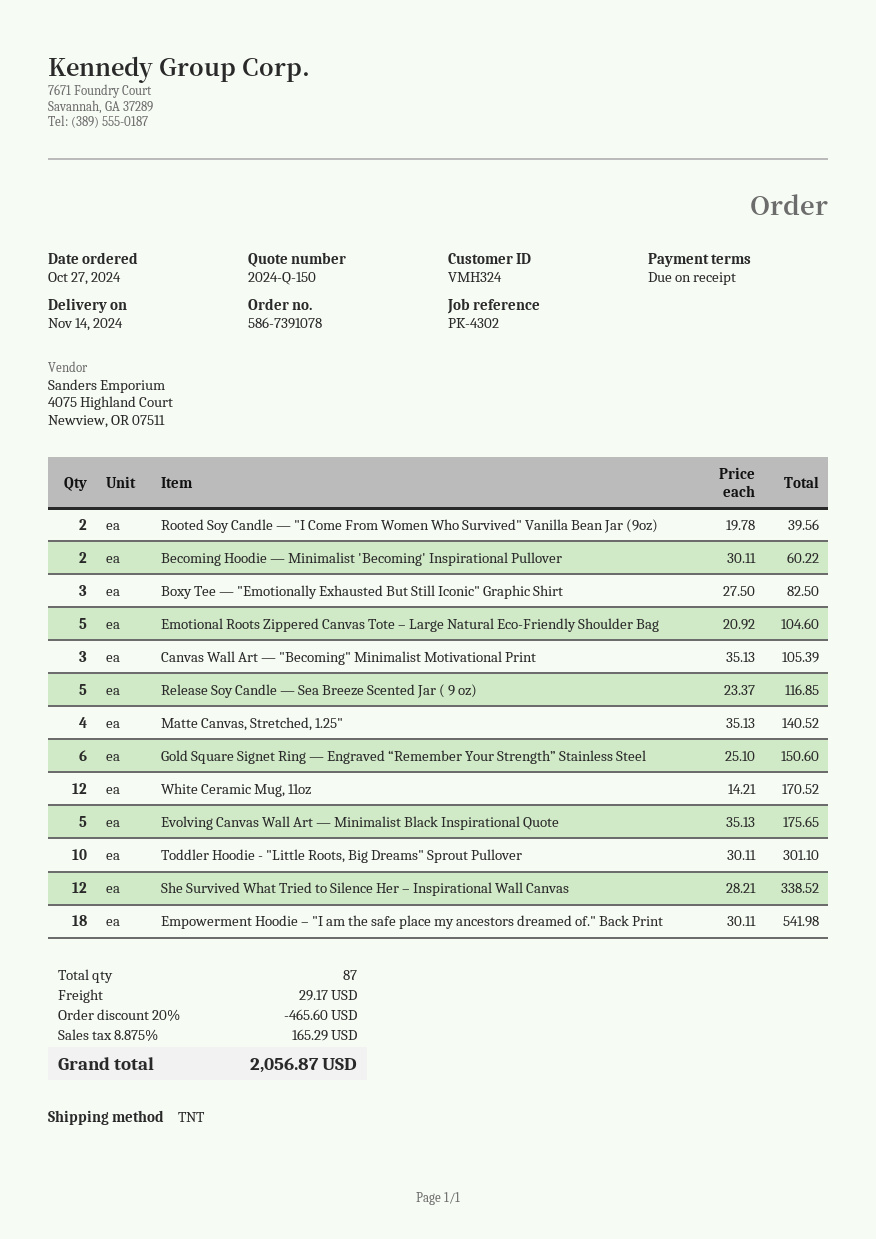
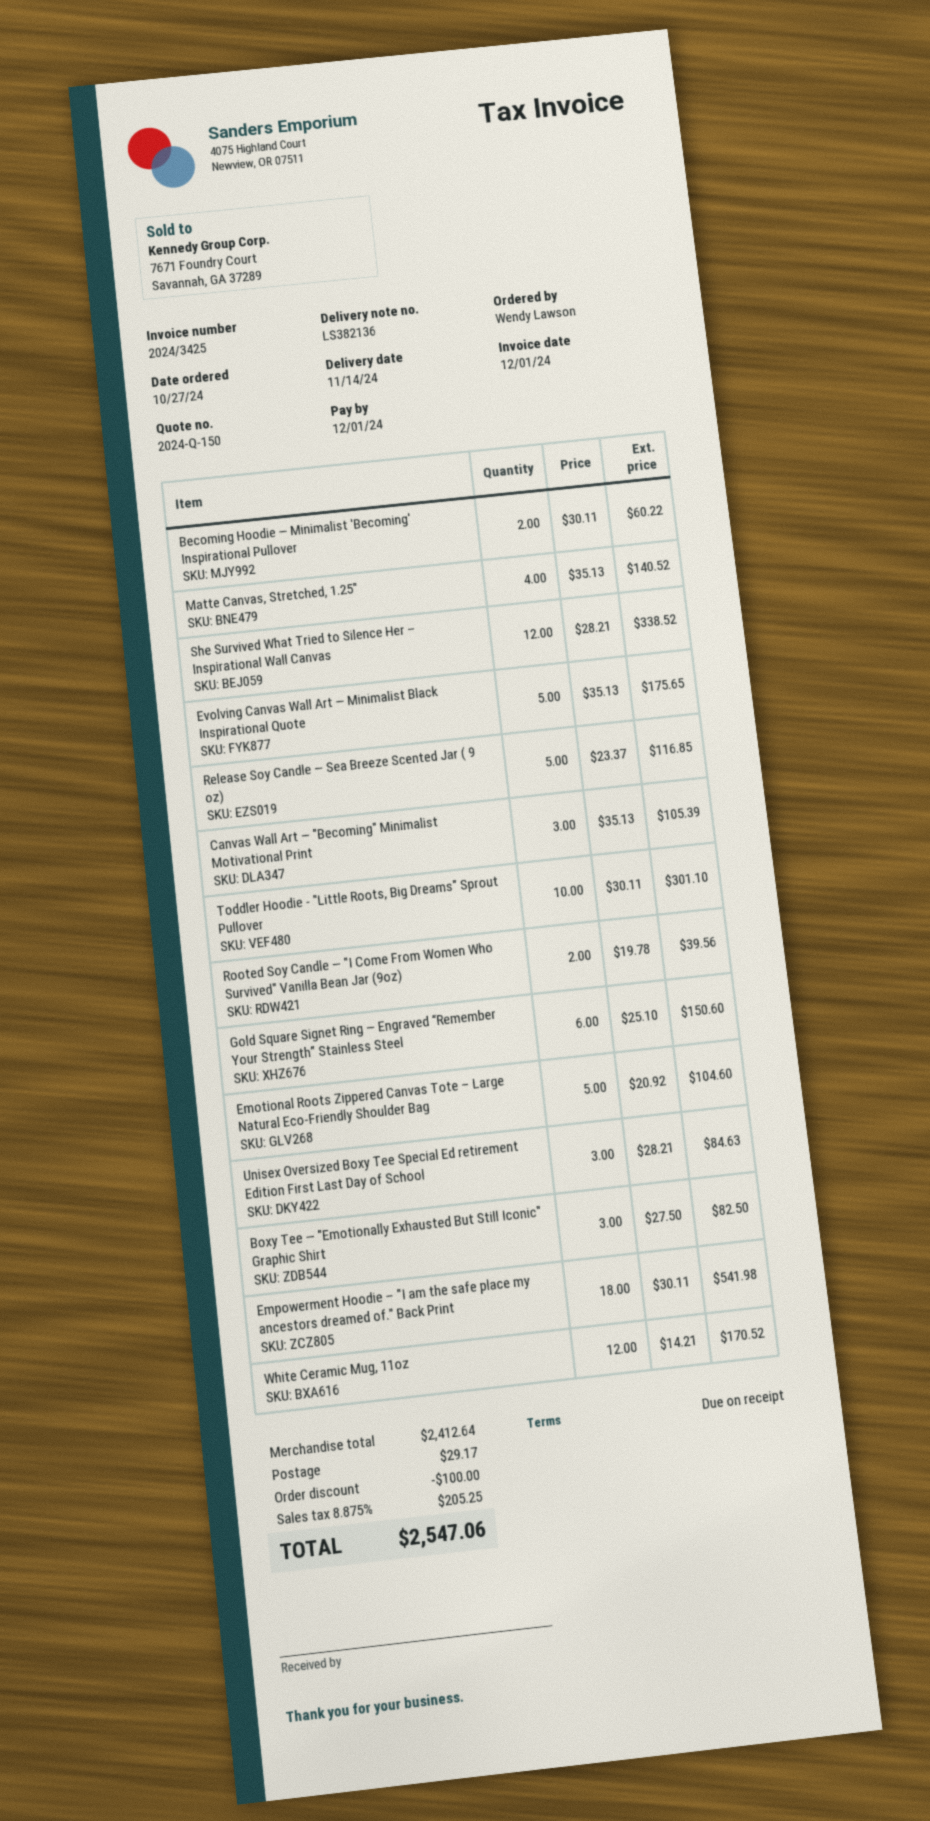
Unisex Oversized Boxy Tee Special Ed retirement Edition First Last Day of School: none -> 3 x 28.21 = 84.63
discount: 465.60 -> 100.00
tax: 8.875% = 165.29 -> 8.875% = 205.25
total: 2056.87 -> 2547.06

